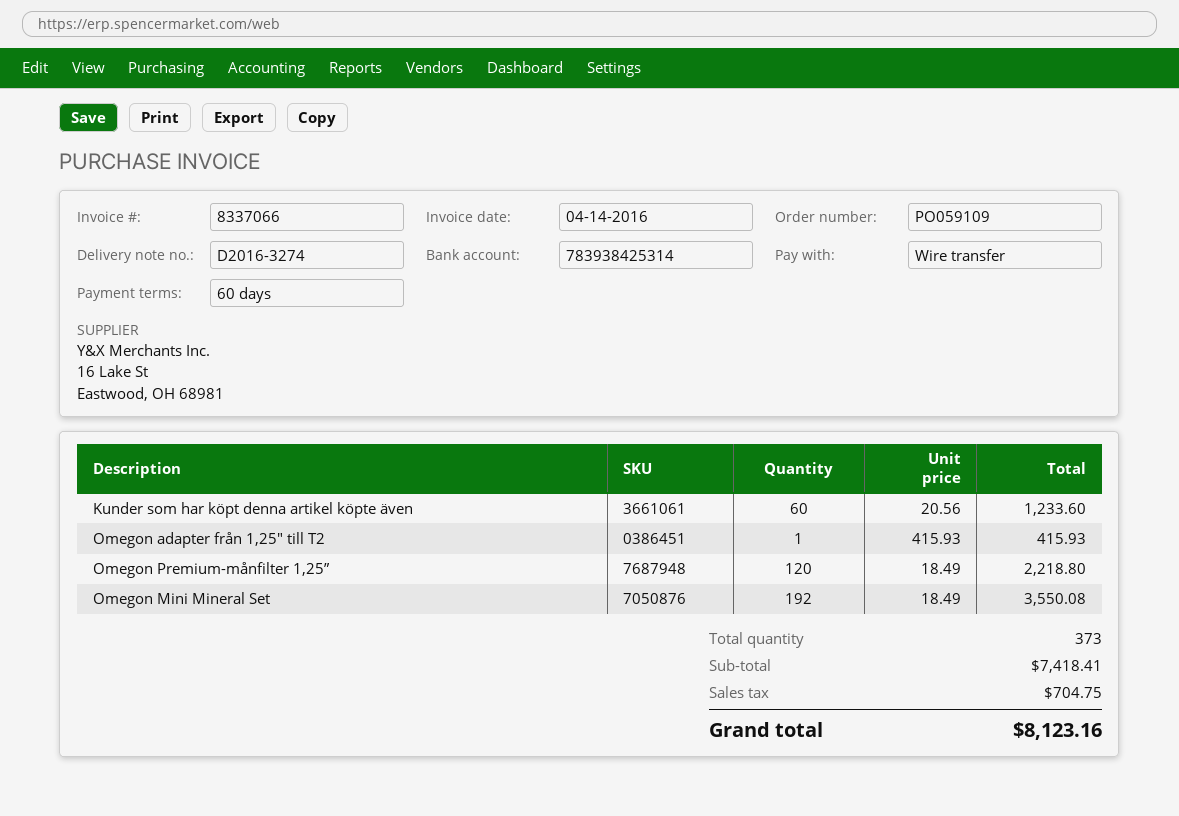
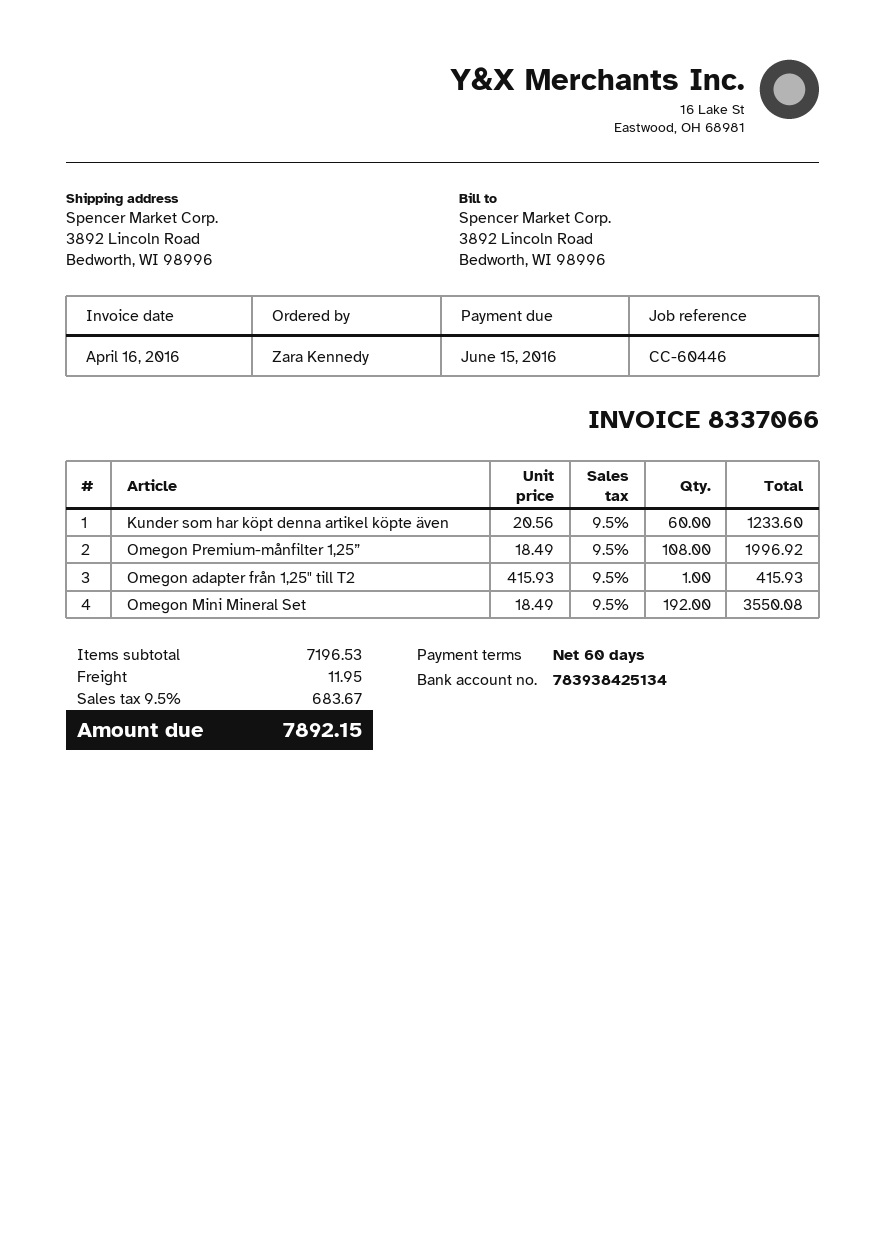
invoice date: 2016-04-14 -> 2016-04-16
bank account: 783938425314 -> 783938425134
Omegon Premium-månfilter 1,25”: 120 x 18.49 = 2218.80 -> 108 x 18.49 = 1996.92
subtotal: 7418.41 -> 7196.53
shipping: none -> 11.95
tax: 704.75 -> 683.67
total: 8123.16 -> 7892.15

